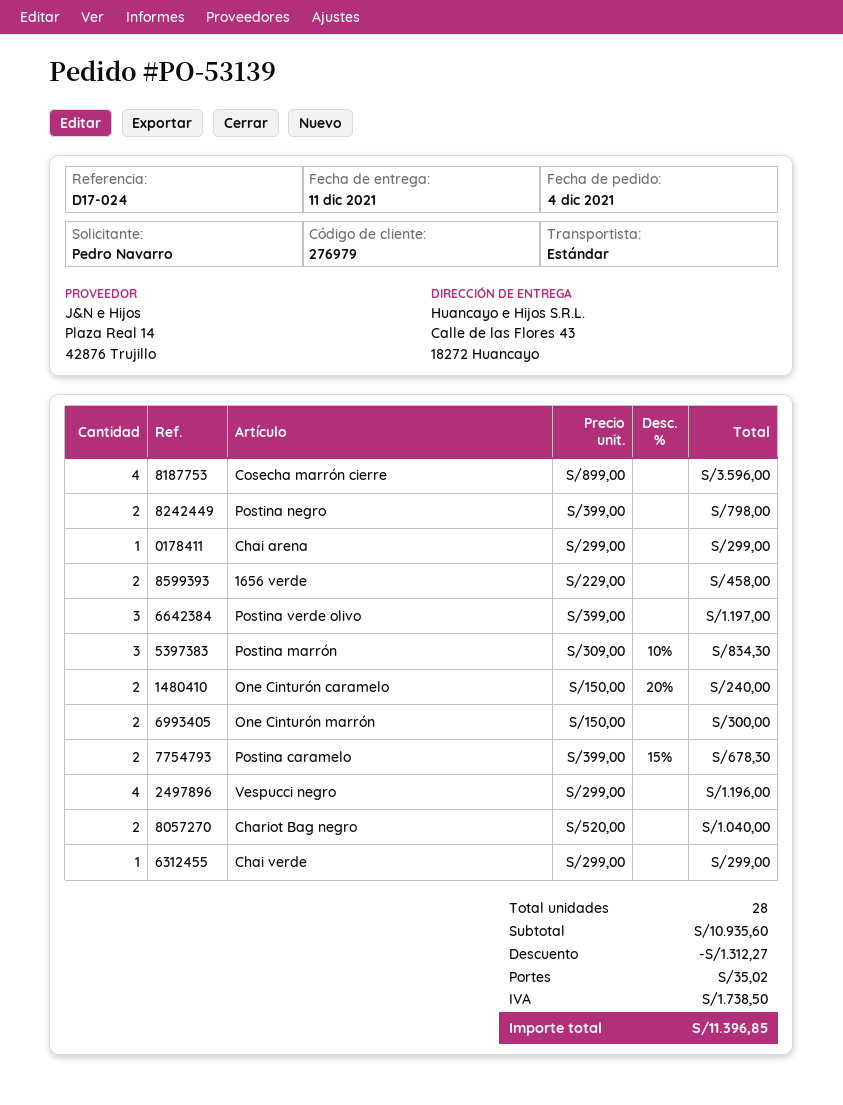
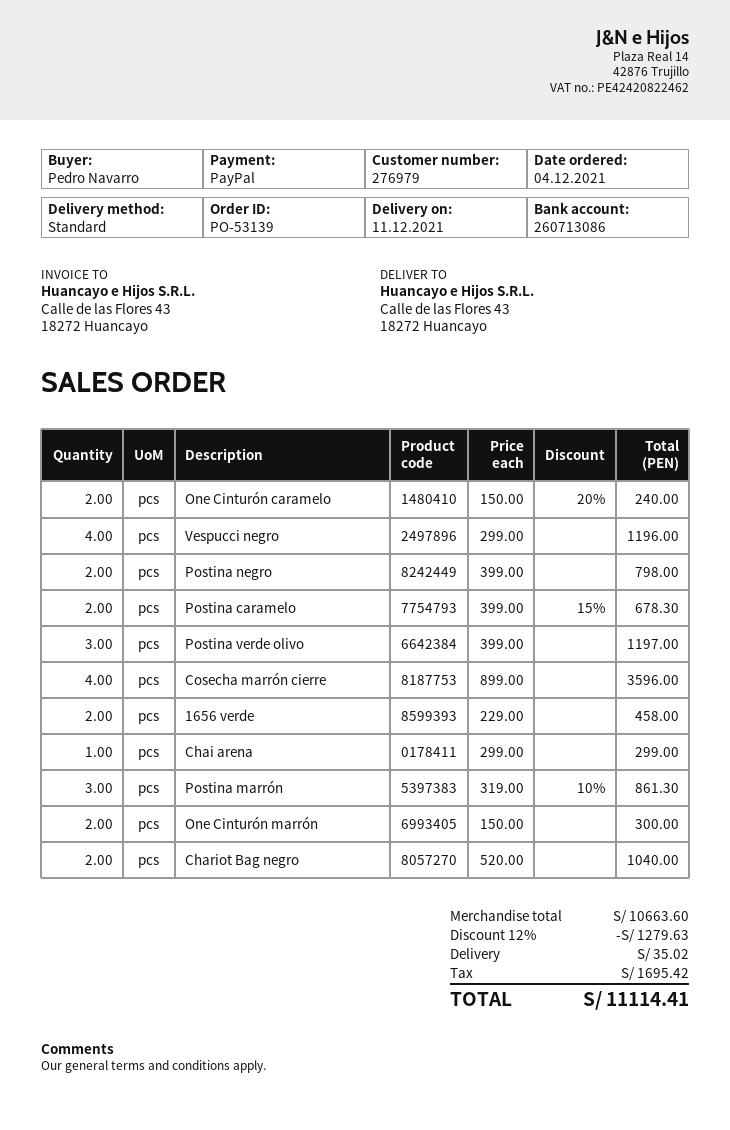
Postina marrón: 3 x 309.00 - 10% = 834.30 -> 3 x 319.00 - 10% = 861.30
Chai verde: 1 x 299.00 = 299.00 -> none
subtotal: 10935.60 -> 10663.60
discount: 1312.27 -> 1279.63
tax: 1738.50 -> 1695.42
total: 11396.85 -> 11114.41

